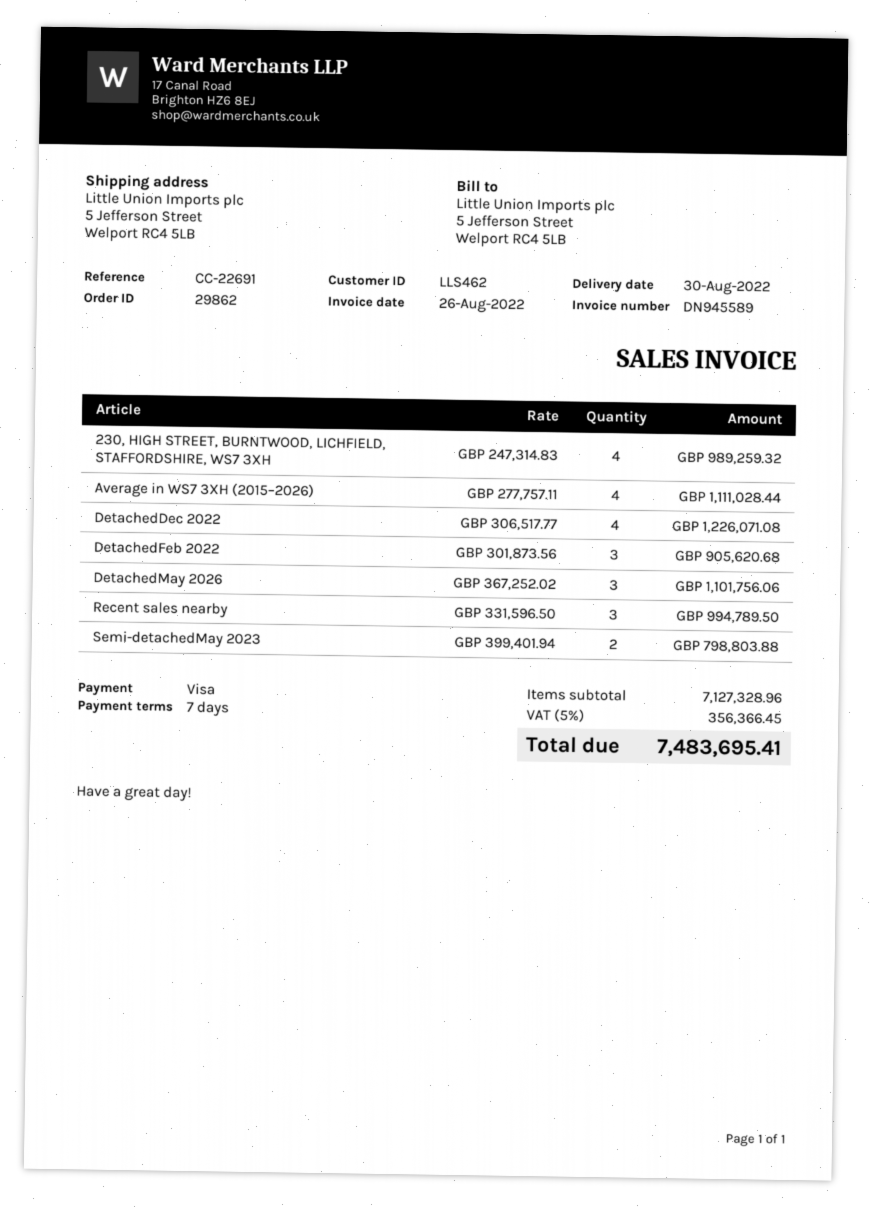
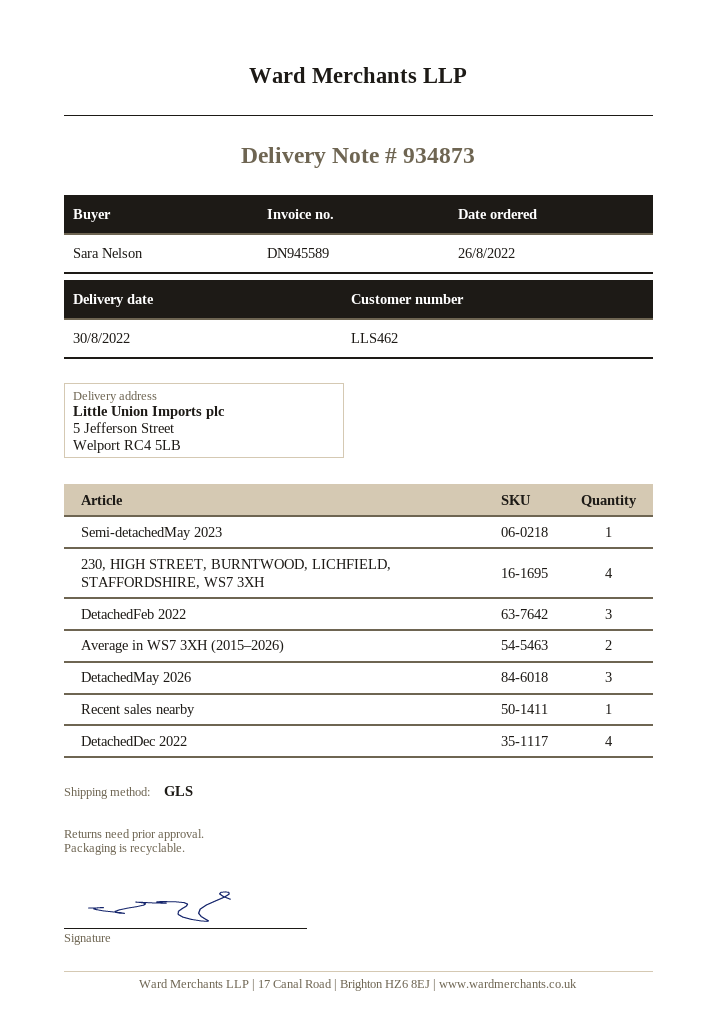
Average in WS7 3XH (2015–2026): 4 -> 2
Recent sales nearby: 3 -> 1
Semi-detachedMay 2023: 2 -> 1

